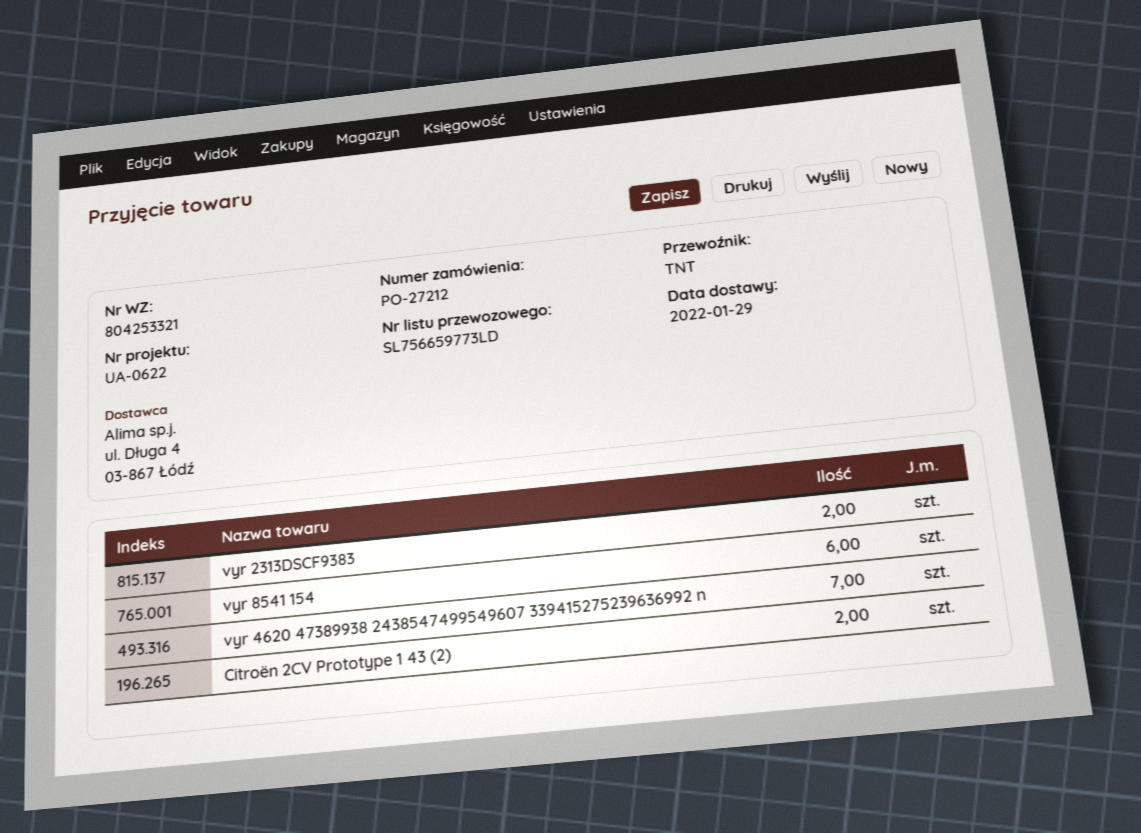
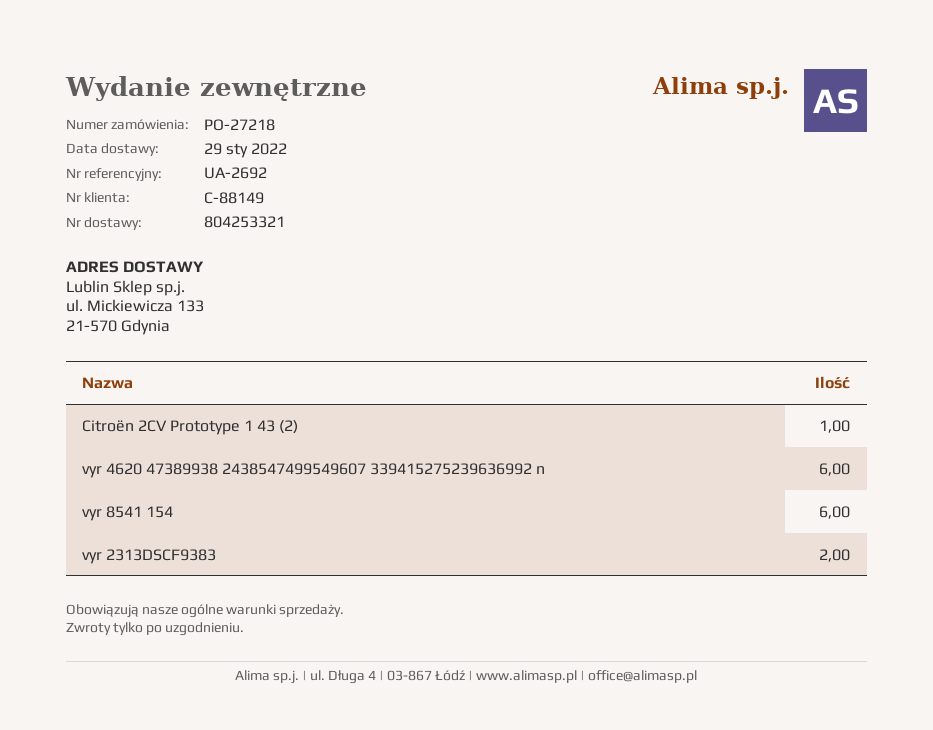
order number: PO-27212 -> PO-27218
reference: UA-0622 -> UA-2692
vyr 4620 47389938 2438547499549607 339415275239636992 n: 7 -> 6
Citroën 2CV Prototype 1 43 (2): 2 -> 1

